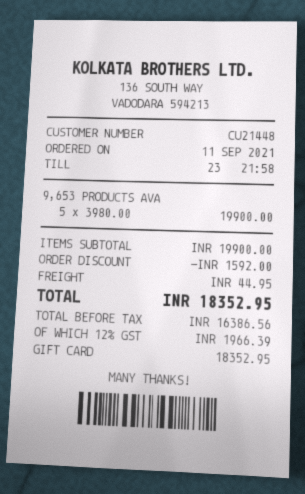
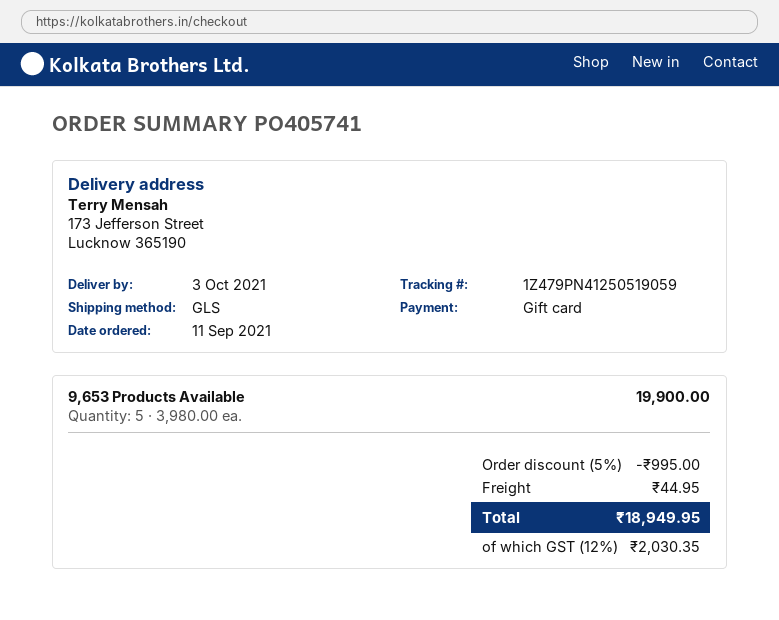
discount: 1592.00 -> 995.00
tax: 12% = 1966.39 -> 12% = 2030.35
total: 18352.95 -> 18949.95

